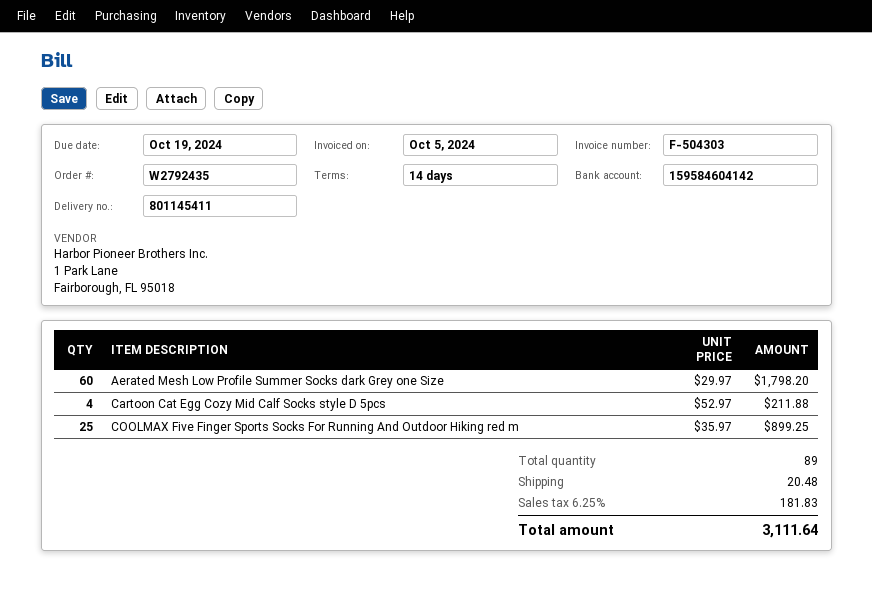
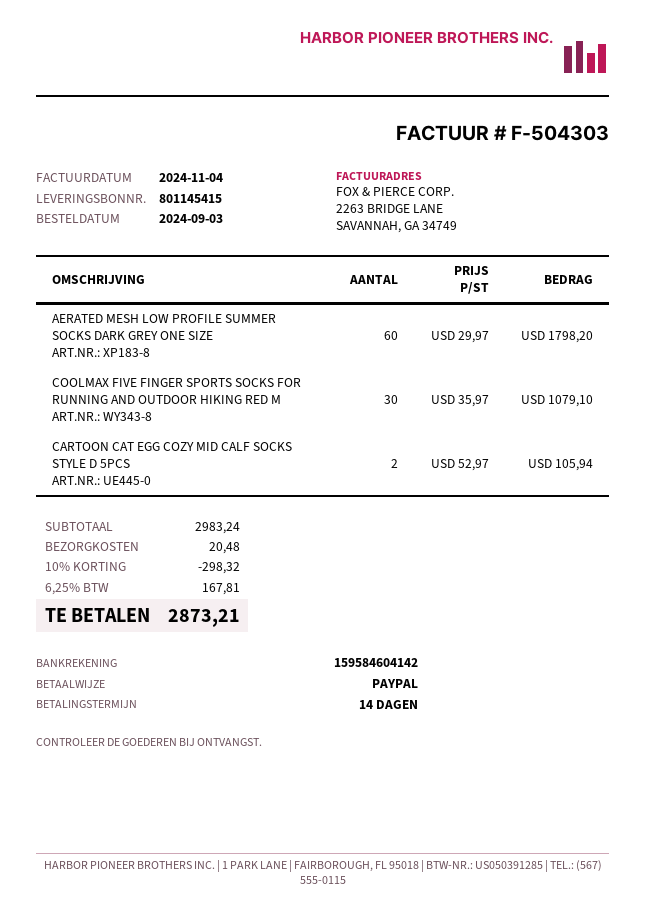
delivery note number: 801145411 -> 801145415
invoice date: 2024-10-05 -> 2024-11-04
Cartoon Cat Egg Cozy Mid Calf Socks style D 5pcs: 4 x 52.97 = 211.88 -> 2 x 52.97 = 105.94
COOLMAX Five Finger Sports Socks For Running And Outdoor Hiking red m: 25 x 35.97 = 899.25 -> 30 x 35.97 = 1079.10
discount: none -> 10% = 298.32
tax: 6.25% = 181.83 -> 6.25% = 167.81
total: 3111.64 -> 2873.21

